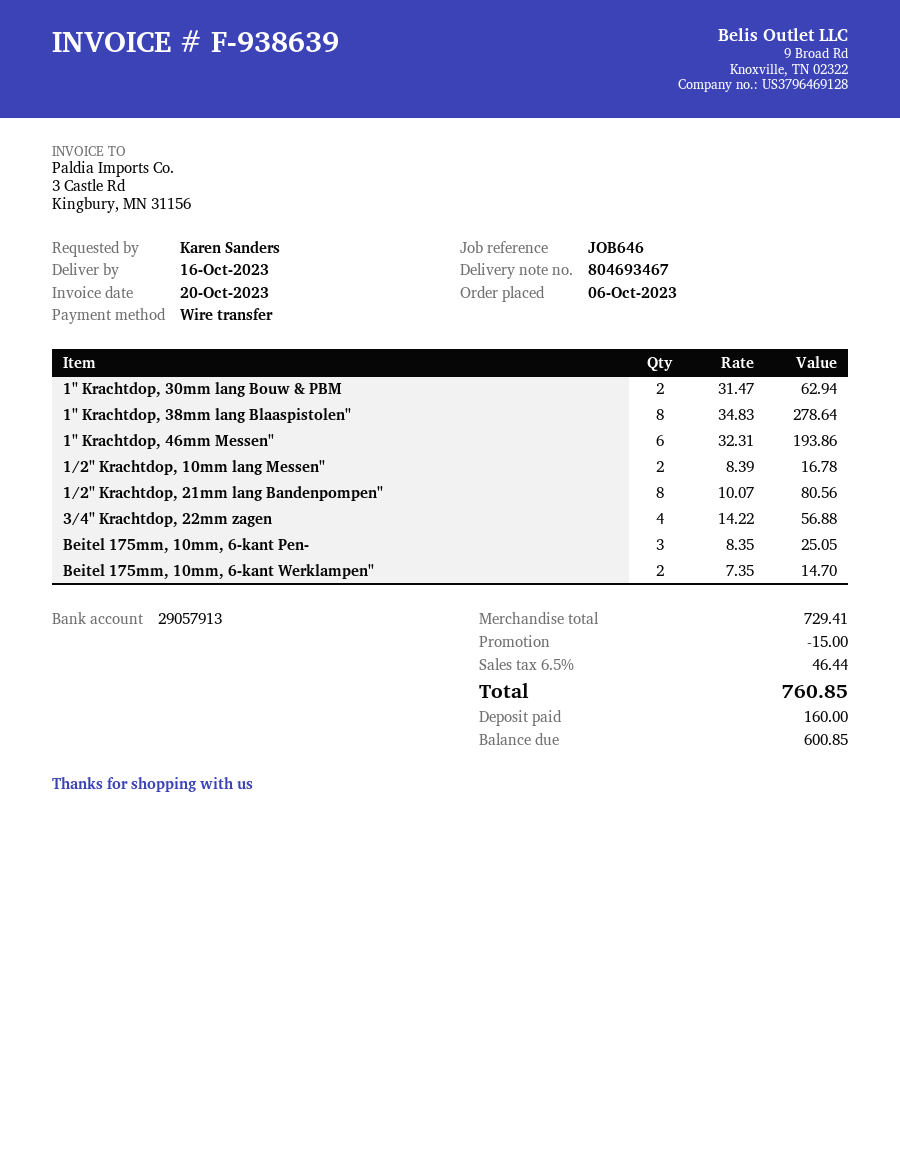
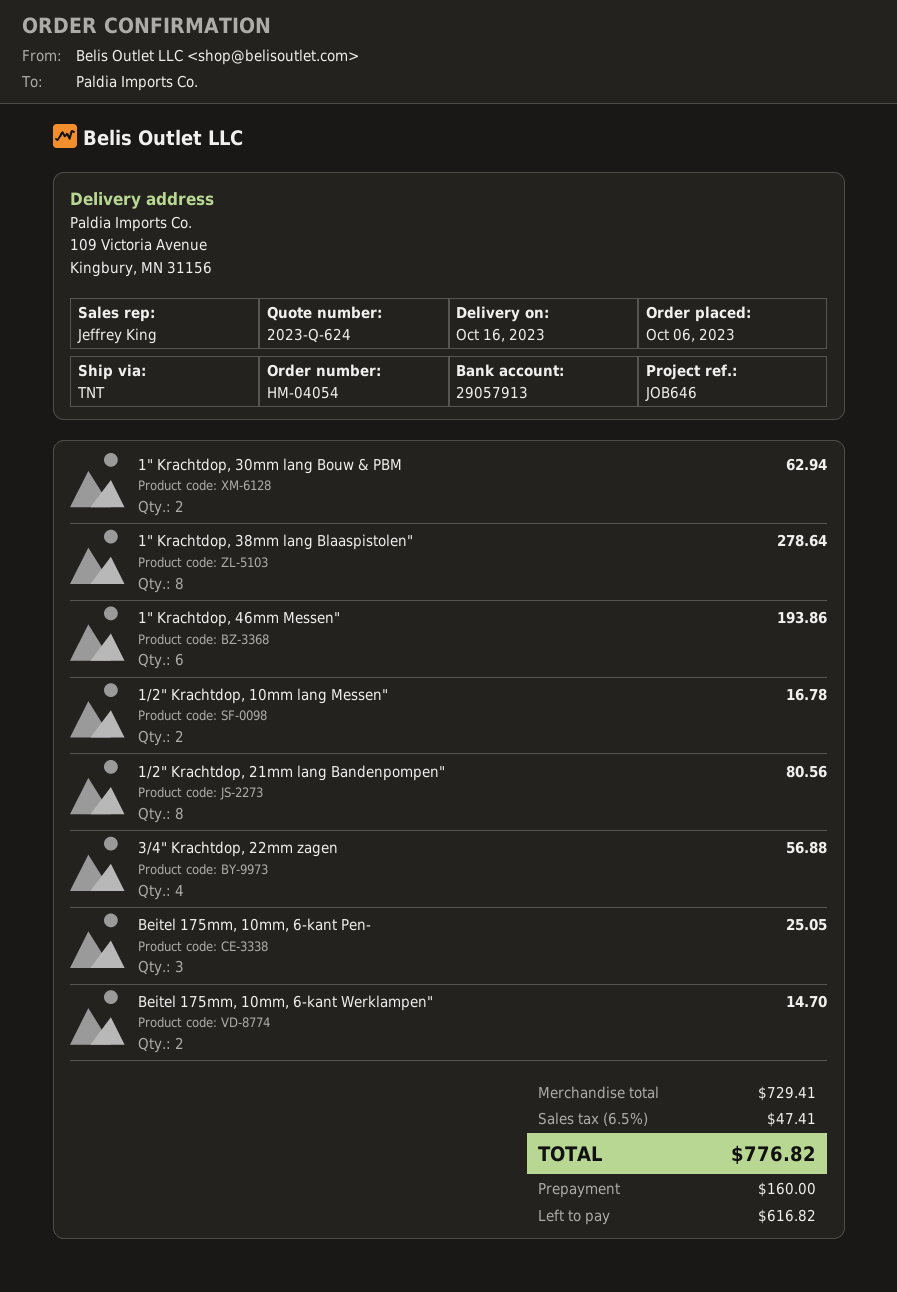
discount: 15.00 -> none
tax: 6.5% = 46.44 -> 6.5% = 47.41
total: 760.85 -> 776.82
balance: 600.85 -> 616.82

